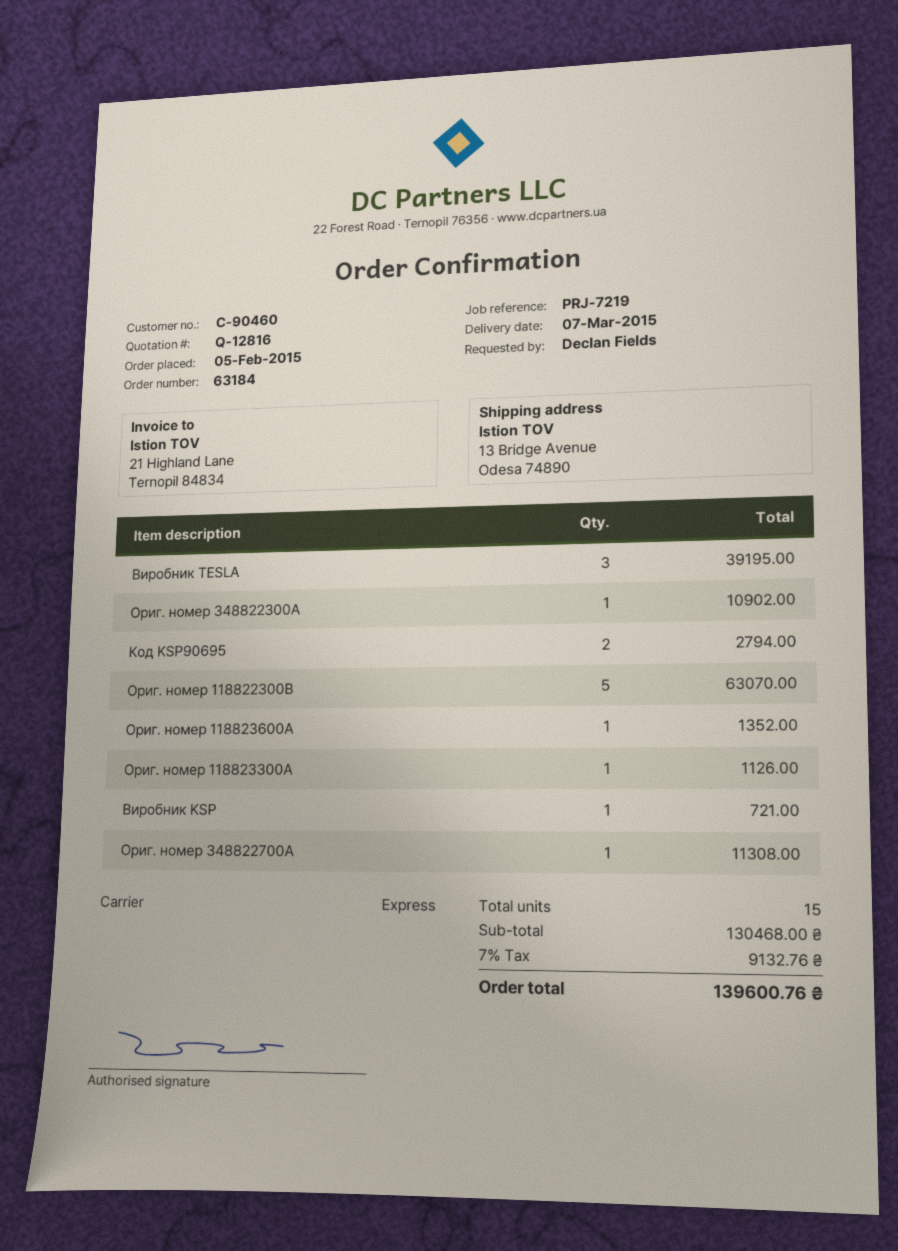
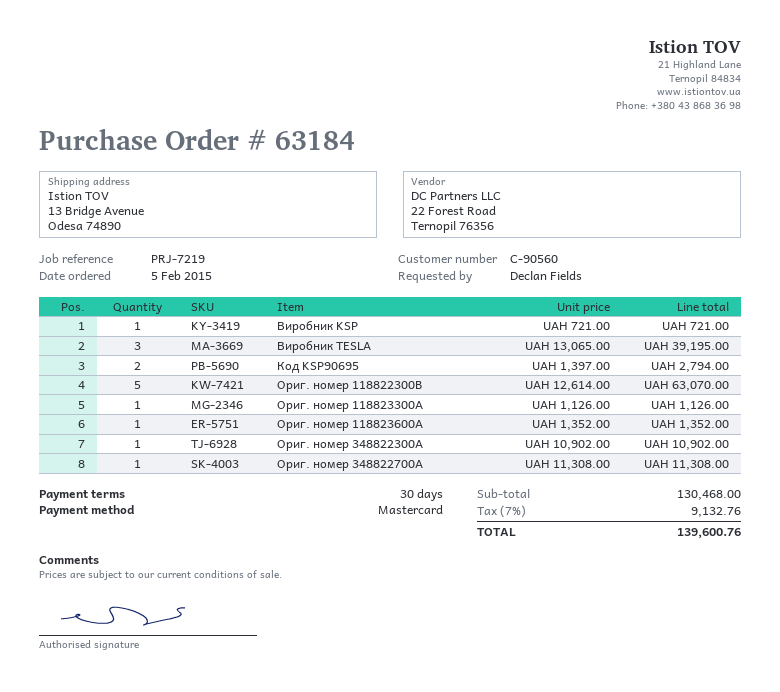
customer number: C-90460 -> C-90560

